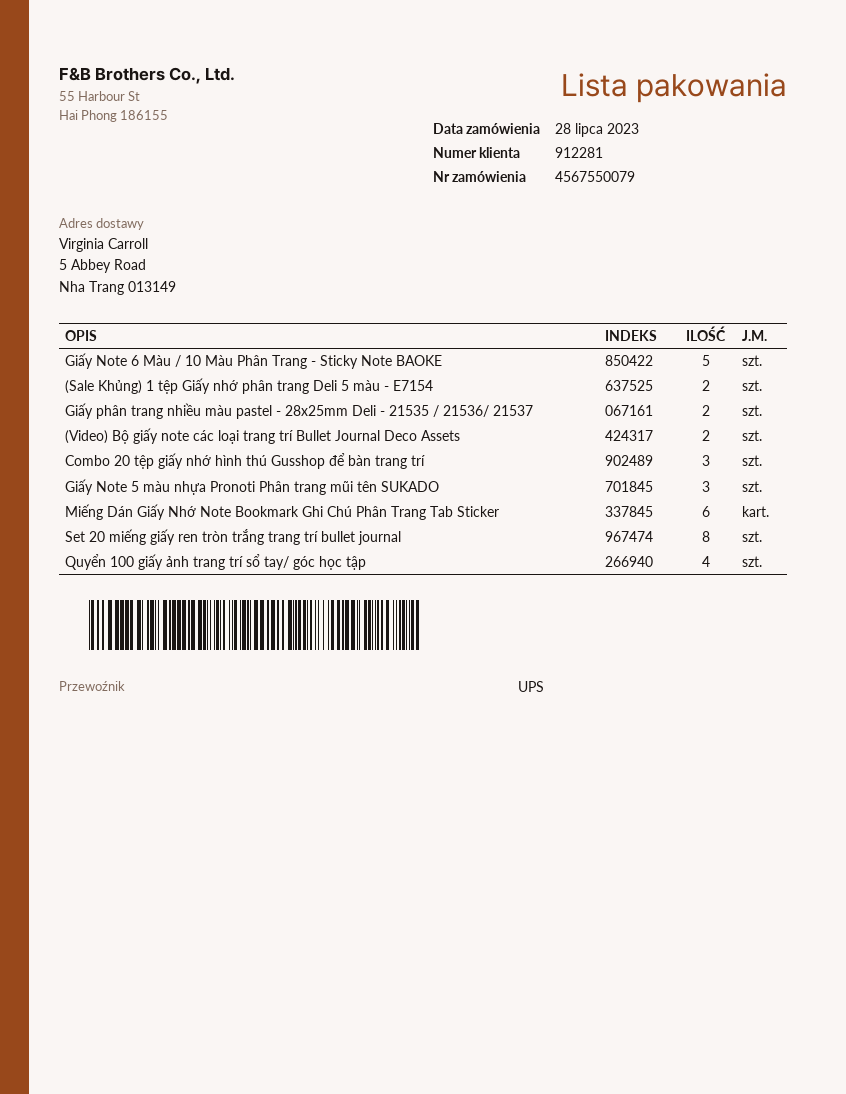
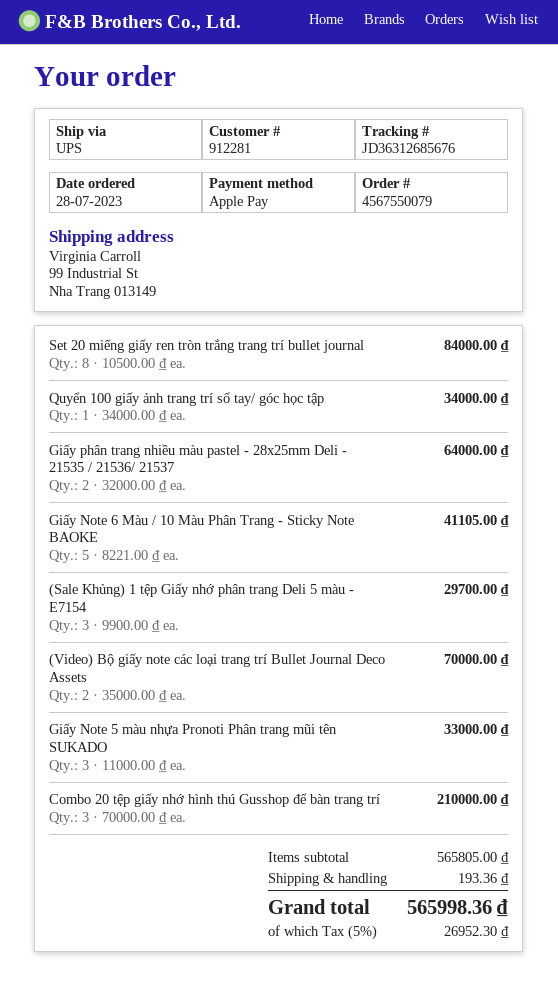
ship to: 5 Abbey Road, Nha Trang 013149 -> 99 Industrial St, Nha Trang 013149
(Sale Khủng) 1 tệp Giấy nhớ phân trang Deli 5 màu - E7154: 2 -> 3
Miếng Dán Giấy Nhớ Note Bookmark Ghi Chú Phân Trang Tab Sticker: 6 -> none
Quyển 100 giấy ảnh trang trí sổ tay/ góc học tập: 4 -> 1

